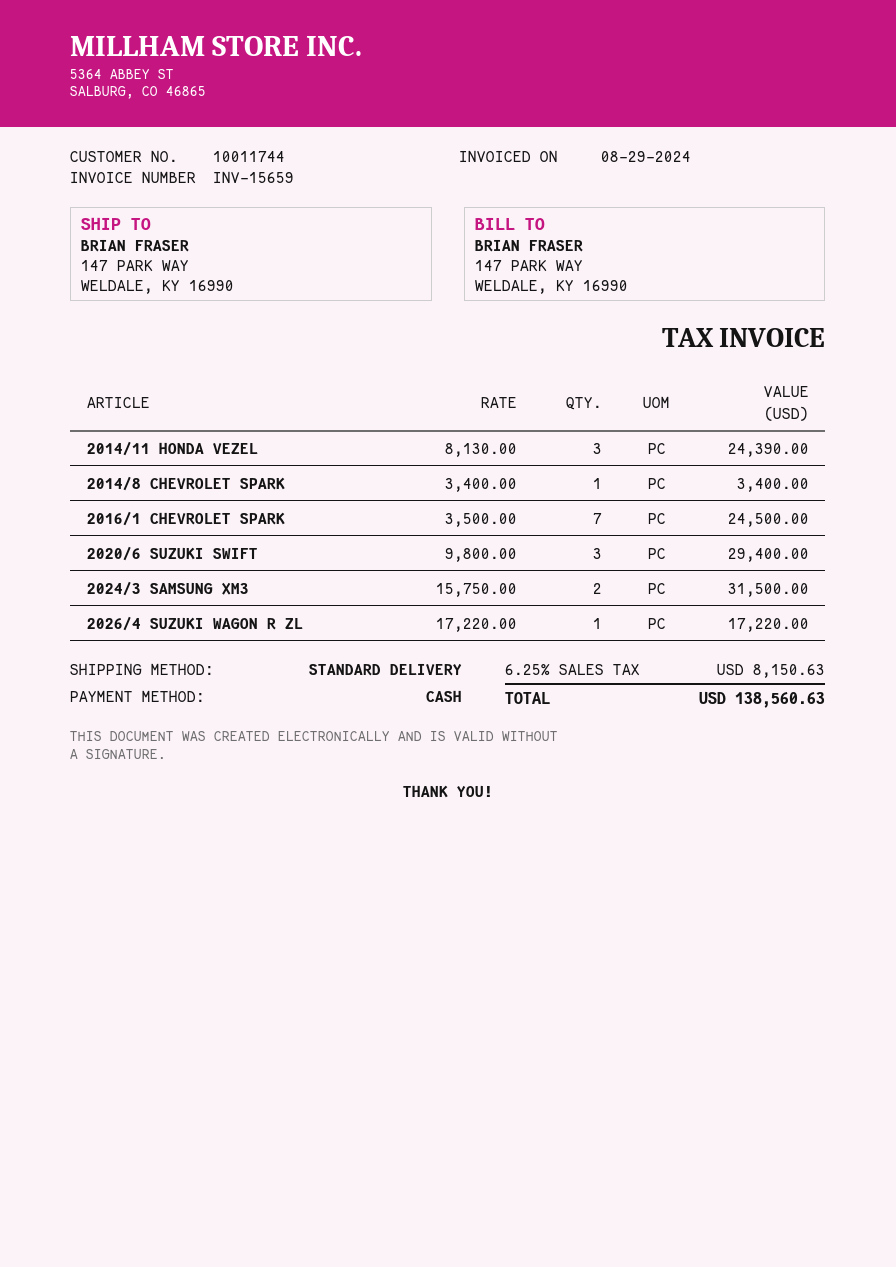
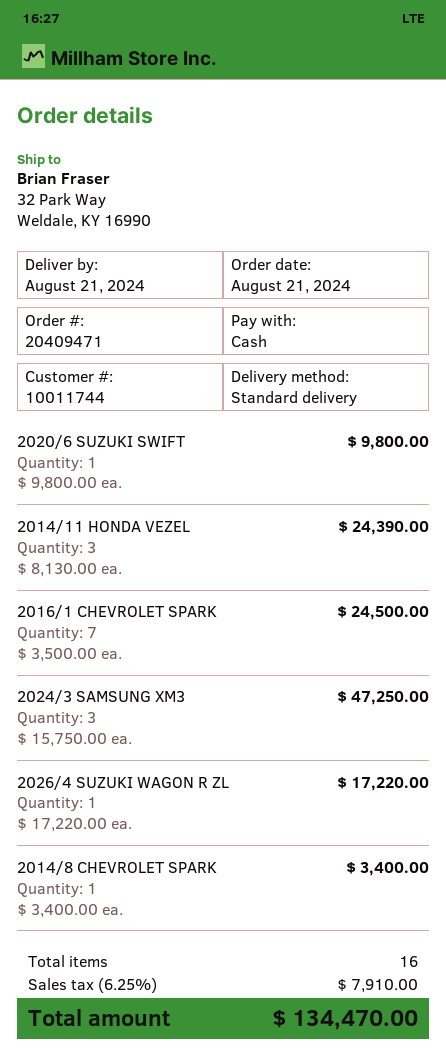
ship to: 147 PARK WAY, WELDALE, KY 16990 -> 32 Park Way, Weldale, KY 16990
2020/6 SUZUKI SWIFT: 3 x 9800.00 = 29400.00 -> 1 x 9800.00 = 9800.00
2024/3 SAMSUNG XM3: 2 x 15750.00 = 31500.00 -> 3 x 15750.00 = 47250.00
tax: 6.25% = 8150.63 -> 6.25% = 7910.00
total: 138560.63 -> 134470.00

